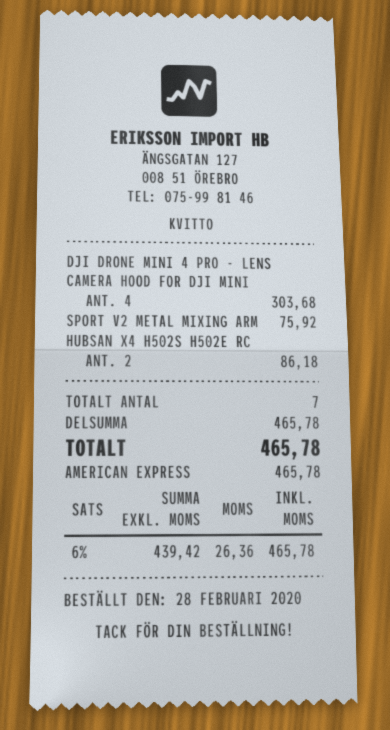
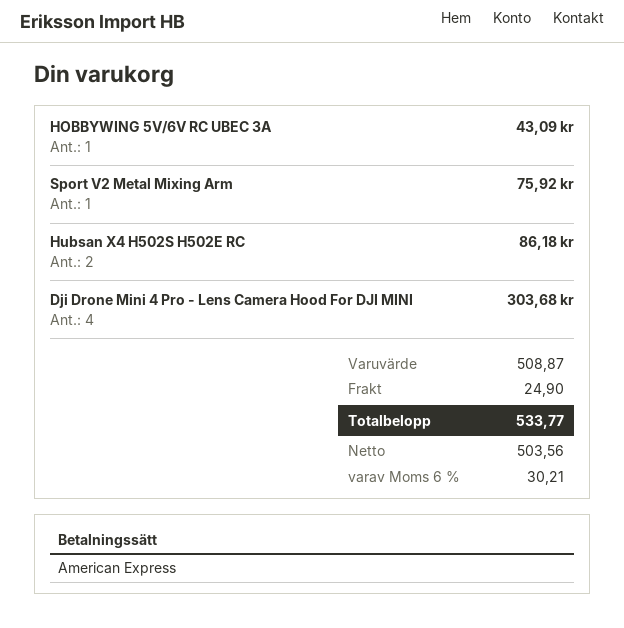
HOBBYWING 5V/6V RC UBEC 3A: none -> 1 for 43.09
subtotal: 465.78 -> 508.87
shipping: none -> 24.90
net: 439.42 -> 503.56
tax: 6% = 26.36 -> 6% = 30.21
total: 465.78 -> 533.77

